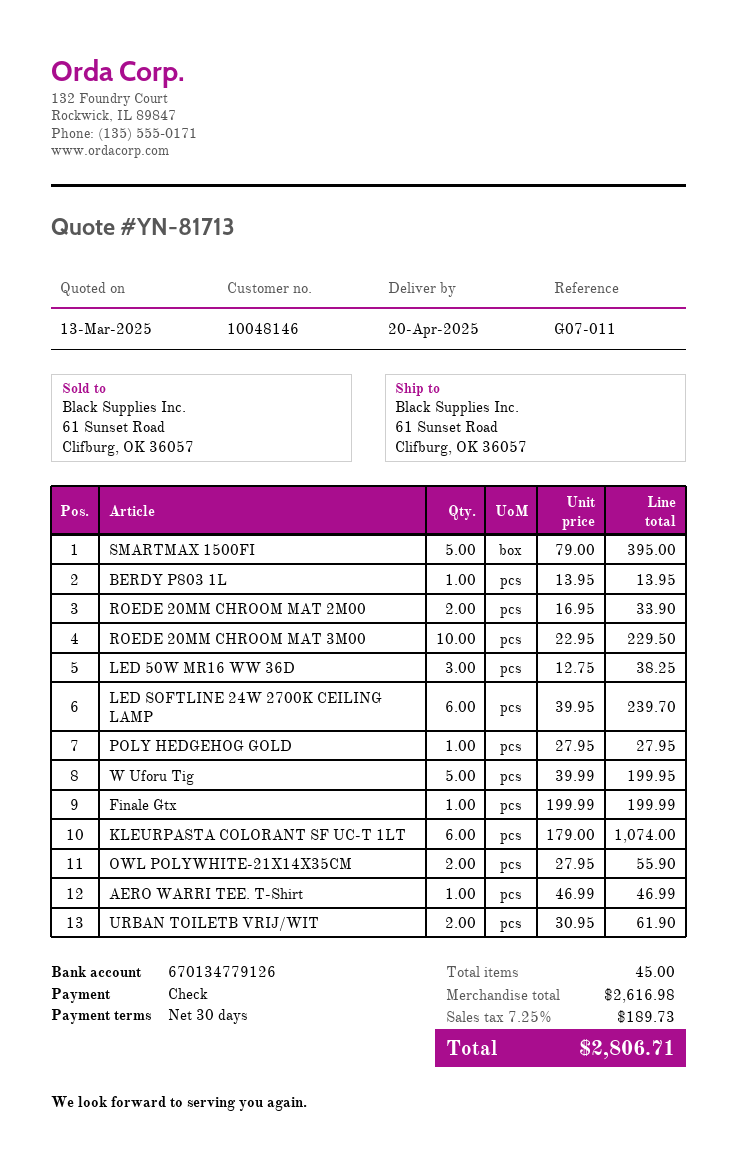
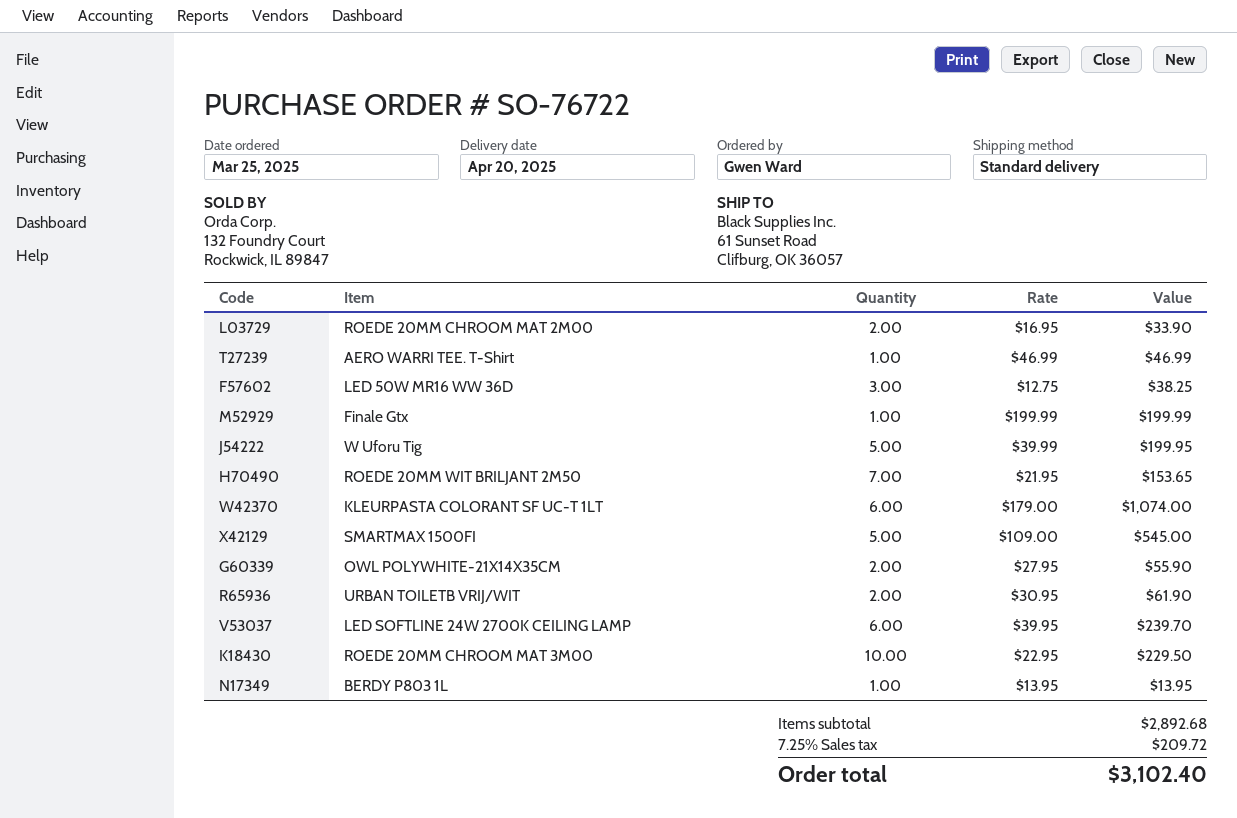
SMARTMAX 1500FI: 5 x 79.00 = 395.00 -> 5 x 109.00 = 545.00
POLY HEDGEHOG GOLD: 1 x 27.95 = 27.95 -> none
ROEDE 20MM WIT BRILJANT 2M50: none -> 7 x 21.95 = 153.65
subtotal: 2616.98 -> 2892.68
tax: 7.25% = 189.73 -> 7.25% = 209.72
total: 2806.71 -> 3102.40

